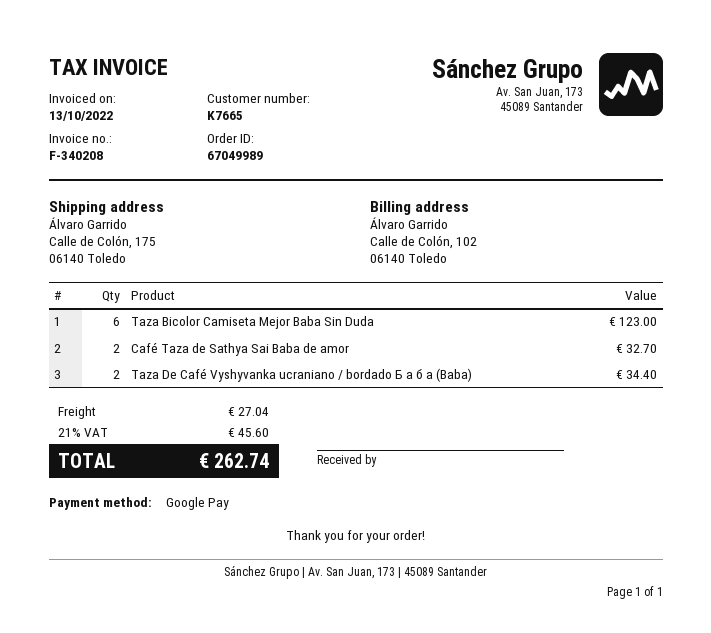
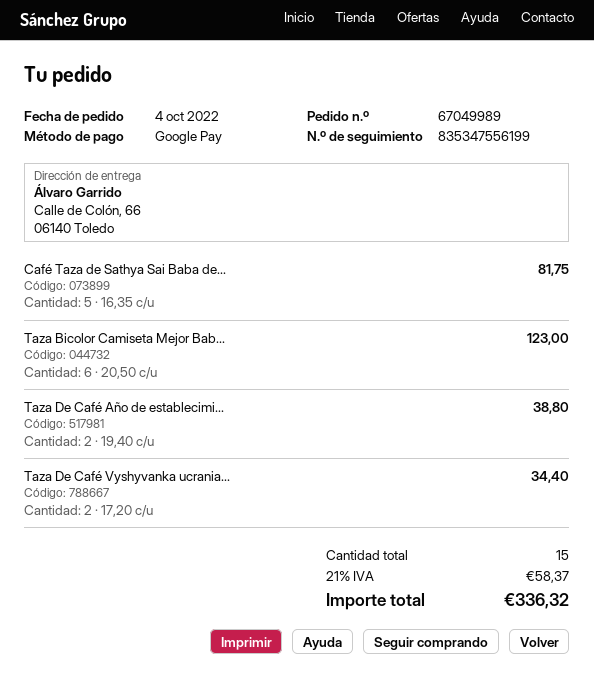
ship to: Calle de Colón, 175, 06140 Toledo -> Calle de Colón, 66, 06140 Toledo
Café Taza de Sathya Sai Baba de amor: 2 for 32.70 -> 5 for 81.75
Taza De Café Año de establecimi...: none -> 2 for 38.80
shipping: 27.04 -> none
tax: 21% = 45.60 -> 21% = 58.37
total: 262.74 -> 336.32

